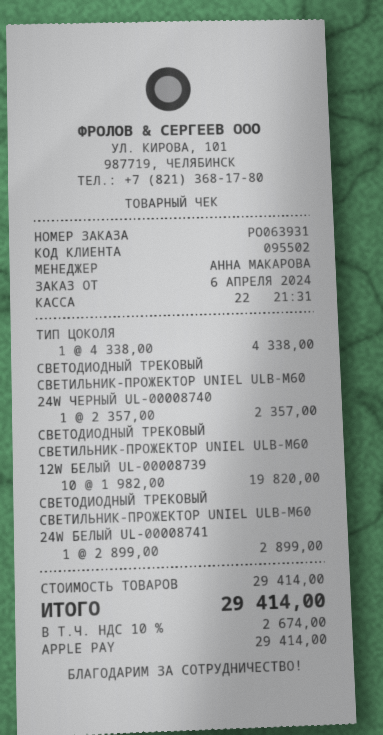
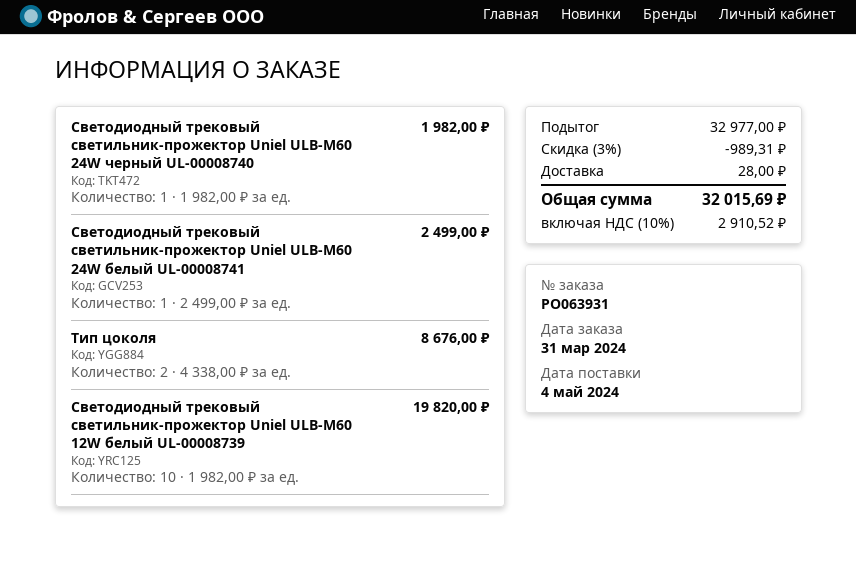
order date: 2024-04-06 -> 2024-03-31
ТИП ЦОКОЛЯ: 1 x 4338.00 = 4338.00 -> 2 x 4338.00 = 8676.00
СВЕТОДИОДНЫЙ ТРЕКОВЫЙ СВЕТИЛЬНИК-ПРОЖЕКТОР UNIEL ULB-M60 24W ЧЕРНЫЙ UL-00008740: 1 x 2357.00 = 2357.00 -> 1 x 1982.00 = 1982.00
СВЕТОДИОДНЫЙ ТРЕКОВЫЙ СВЕТИЛЬНИК-ПРОЖЕКТОР UNIEL ULB-M60 24W БЕЛЫЙ UL-00008741: 1 x 2899.00 = 2899.00 -> 1 x 2499.00 = 2499.00
subtotal: 29414.00 -> 32977.00
discount: none -> 3% = 989.31
shipping: none -> 28.00
tax: 10% = 2674.00 -> 10% = 2910.52
total: 29414.00 -> 32015.69

